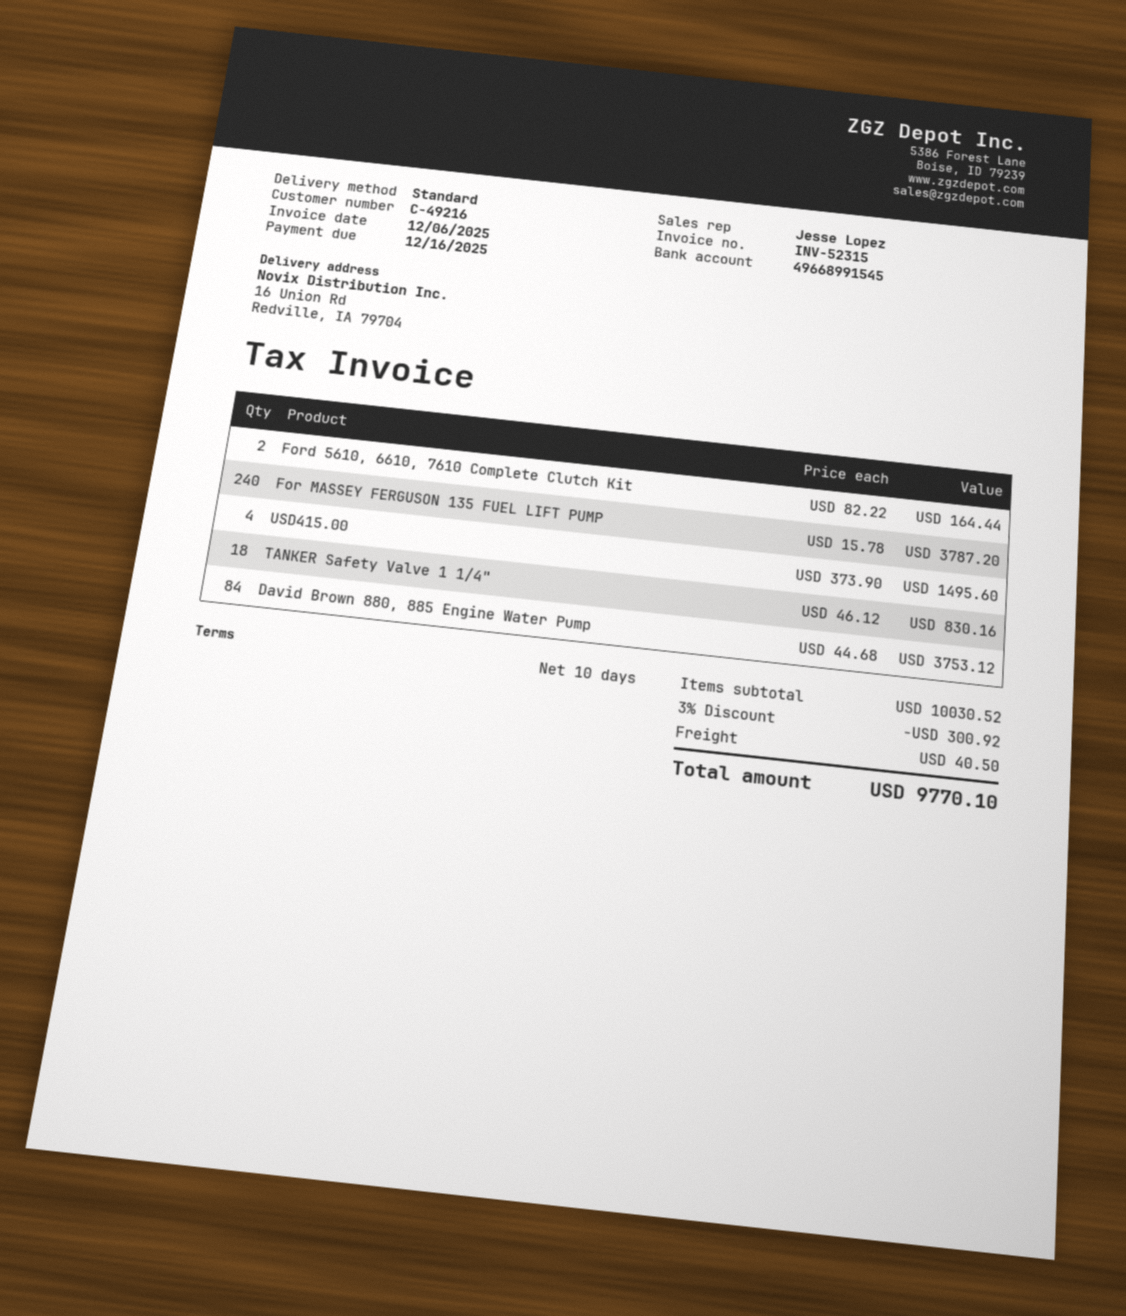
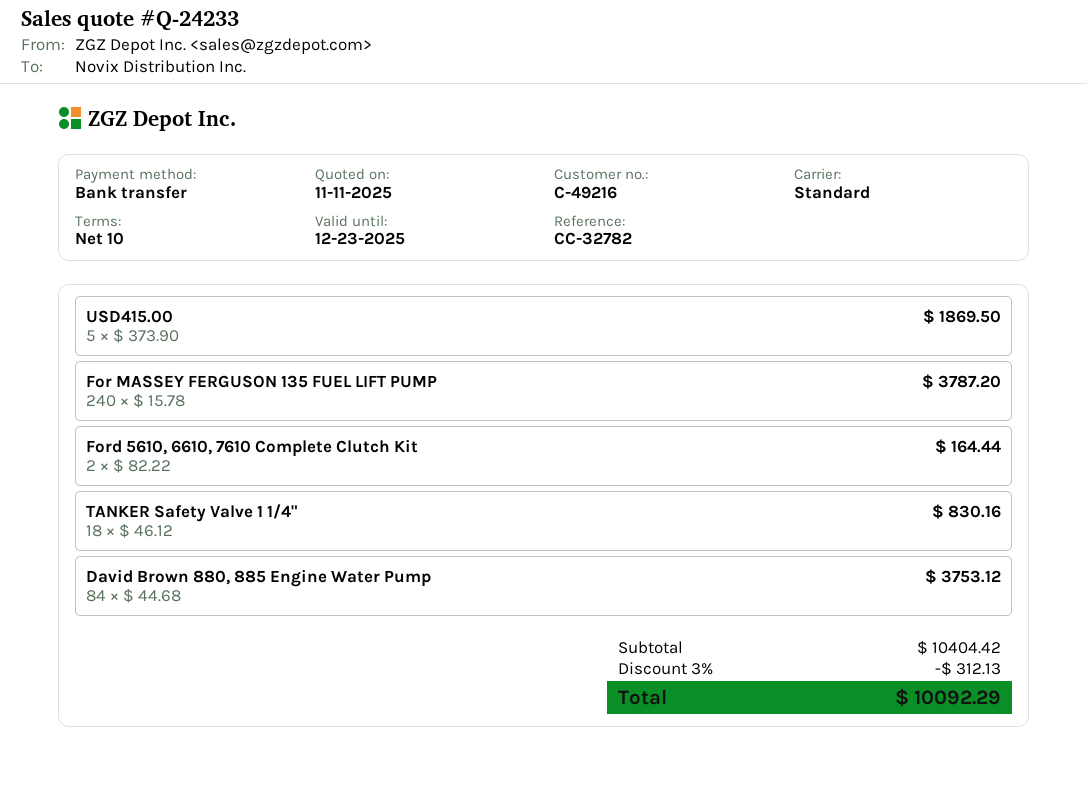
USD415.00: 4 x 373.90 = 1495.60 -> 5 x 373.90 = 1869.50
subtotal: 10030.52 -> 10404.42
discount: 3% = 300.92 -> 3% = 312.13
shipping: 40.50 -> none
total: 9770.10 -> 10092.29

